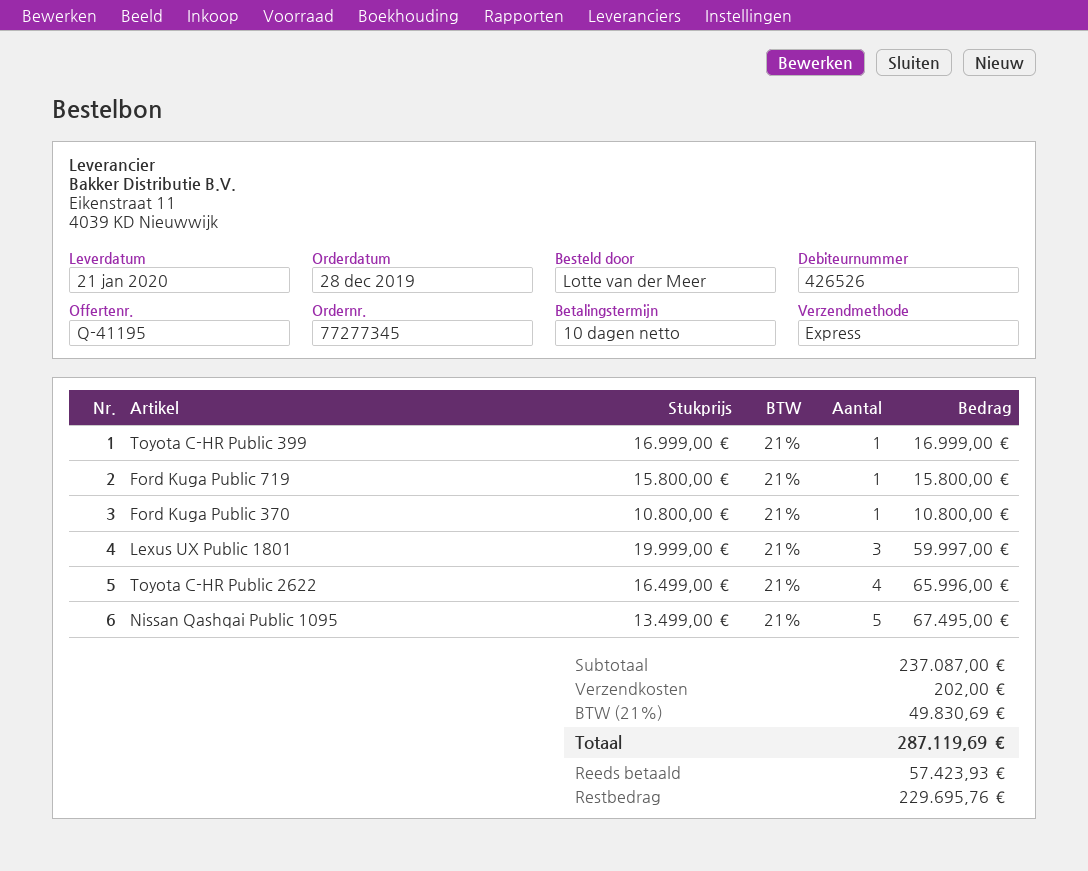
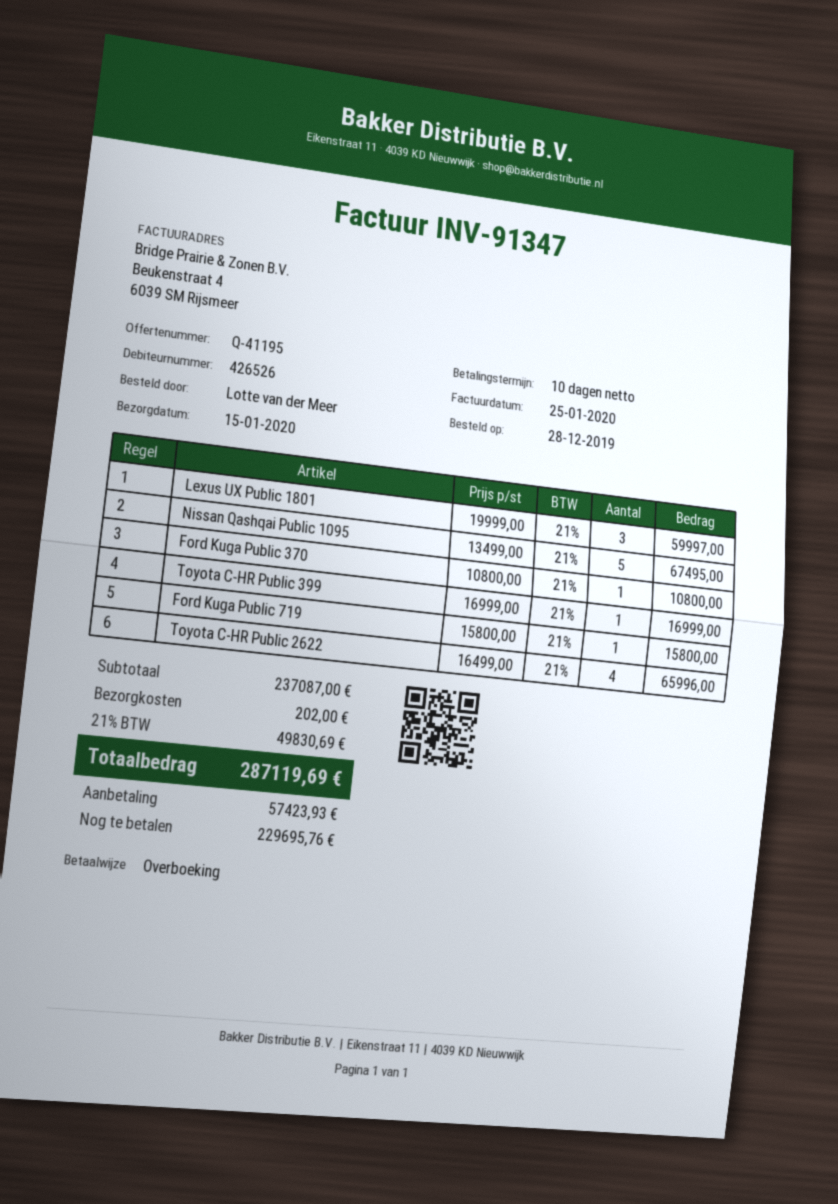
delivery date: 2020-01-21 -> 2020-01-15

